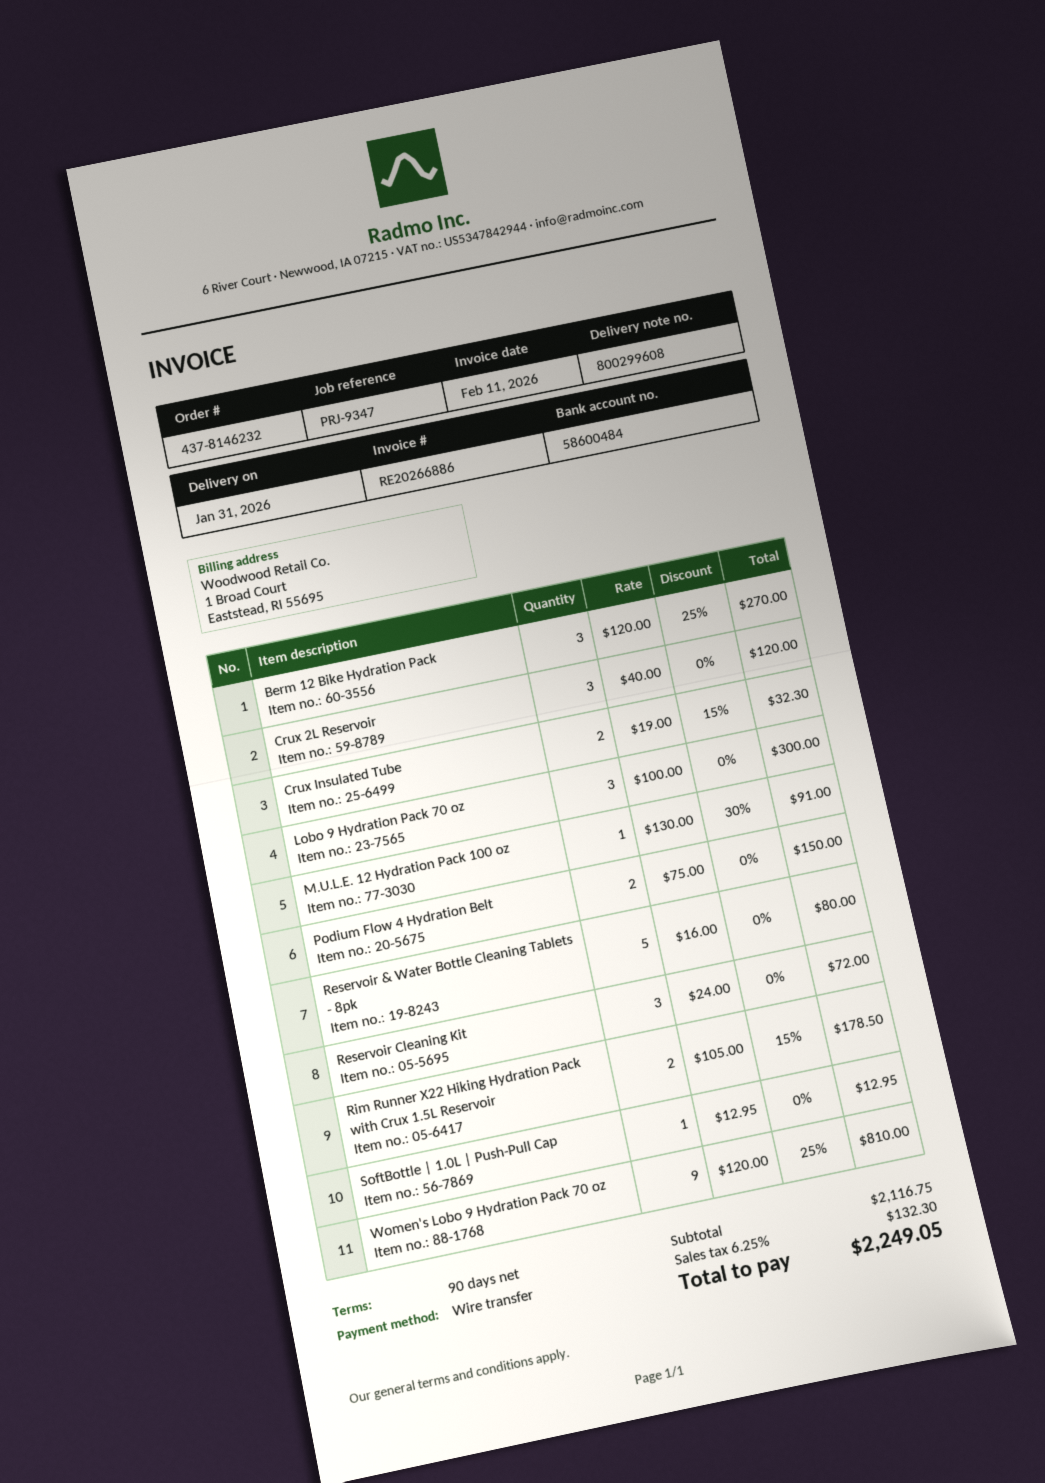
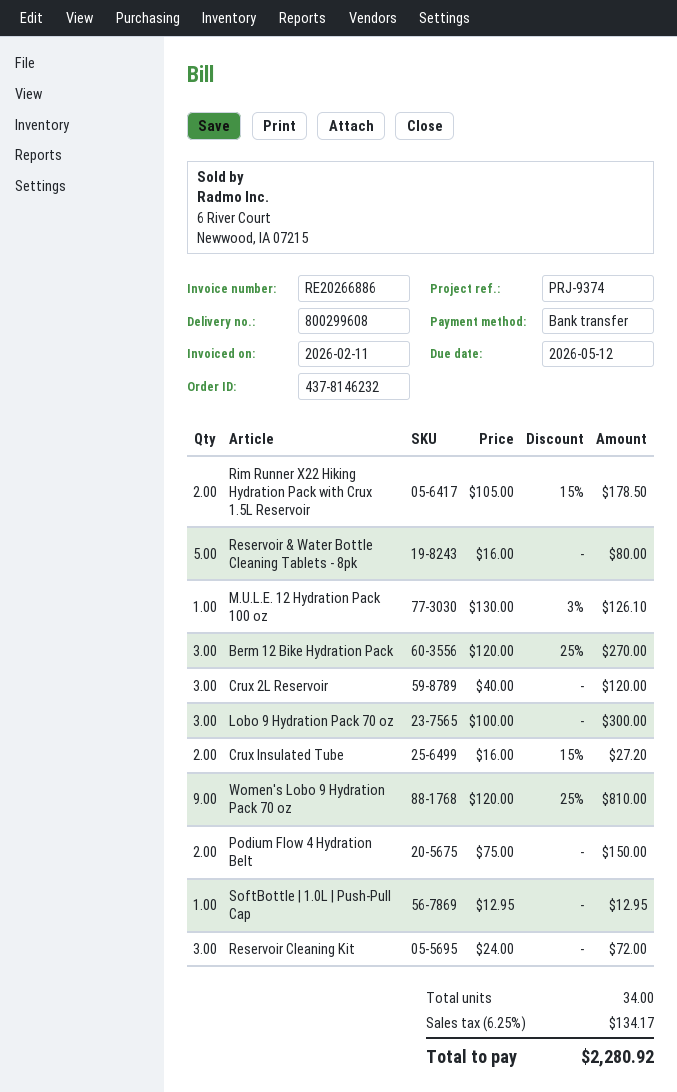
reference: PRJ-9347 -> PRJ-9374
Crux Insulated Tube: 2 x 19.00 - 15% = 32.30 -> 2 x 16.00 - 15% = 27.20
M.U.L.E. 12 Hydration Pack 100 oz: 1 x 130.00 - 30% = 91.00 -> 1 x 130.00 - 3% = 126.10
tax: 6.25% = 132.30 -> 6.25% = 134.17
total: 2249.05 -> 2280.92

